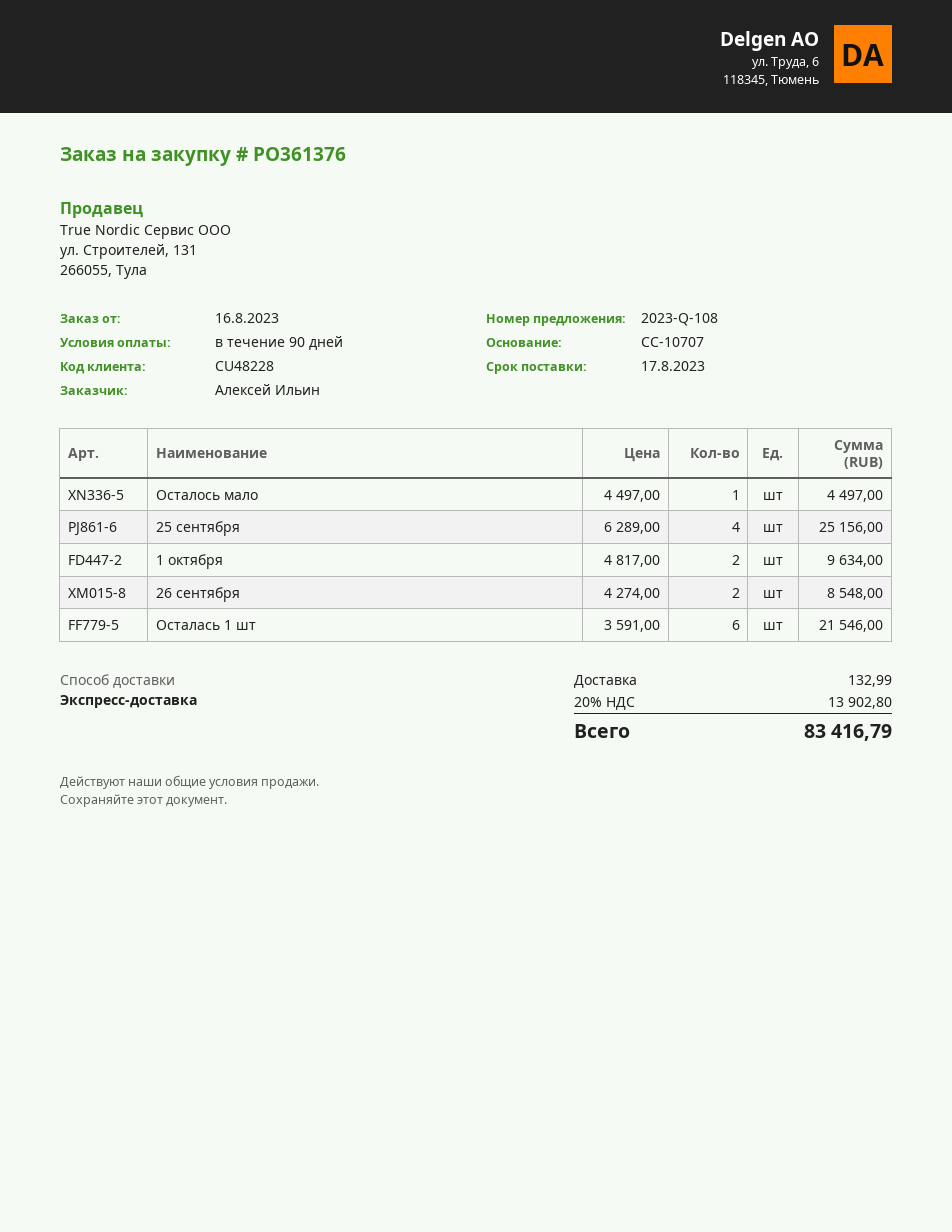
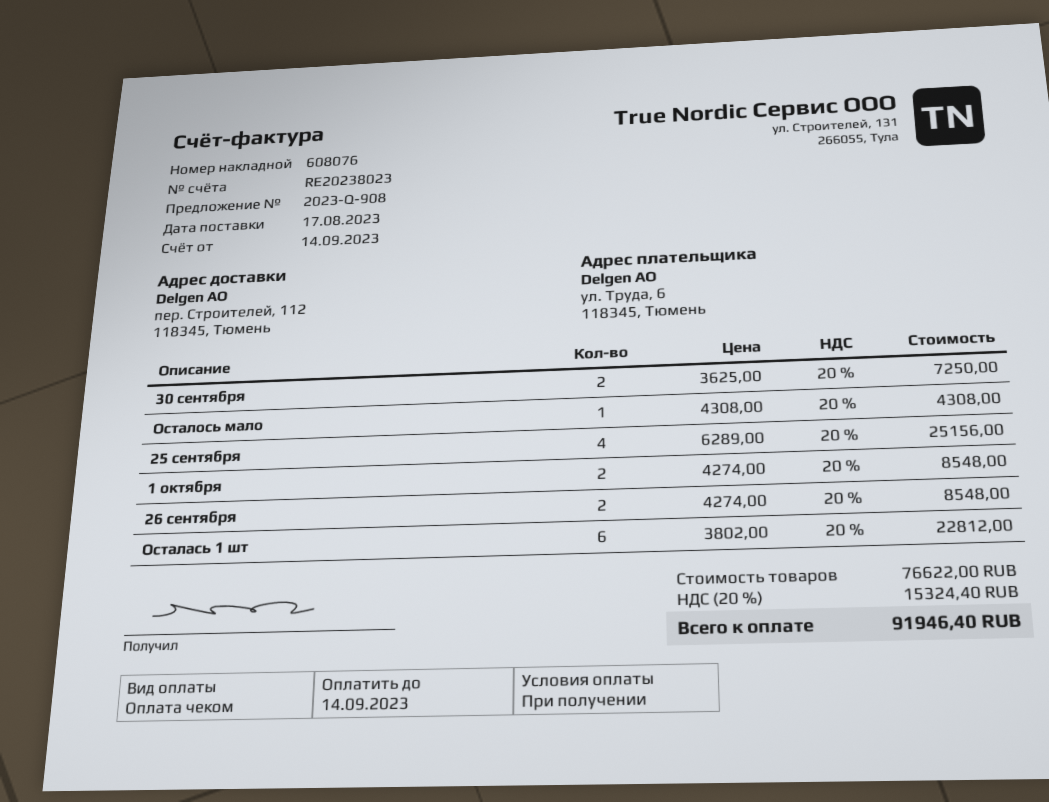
quote number: 2023-Q-108 -> 2023-Q-908
payment terms: 90 days -> on receipt
Осталось мало: 1 x 4497.00 = 4497.00 -> 1 x 4308.00 = 4308.00
1 октября: 2 x 4817.00 = 9634.00 -> 2 x 4274.00 = 8548.00
Осталась 1 шт: 6 x 3591.00 = 21546.00 -> 6 x 3802.00 = 22812.00
30 сентября: none -> 2 x 3625.00 = 7250.00
shipping: 132.99 -> none
tax: 20% = 13902.80 -> 20% = 15324.40
total: 83416.79 -> 91946.40

